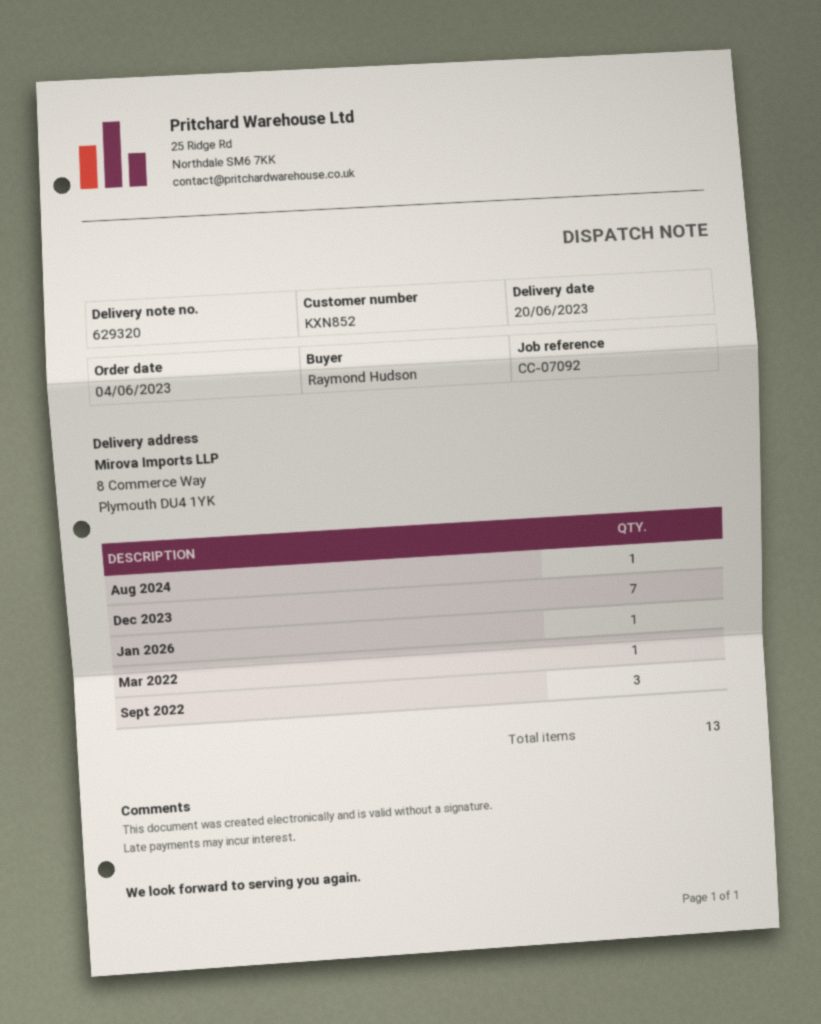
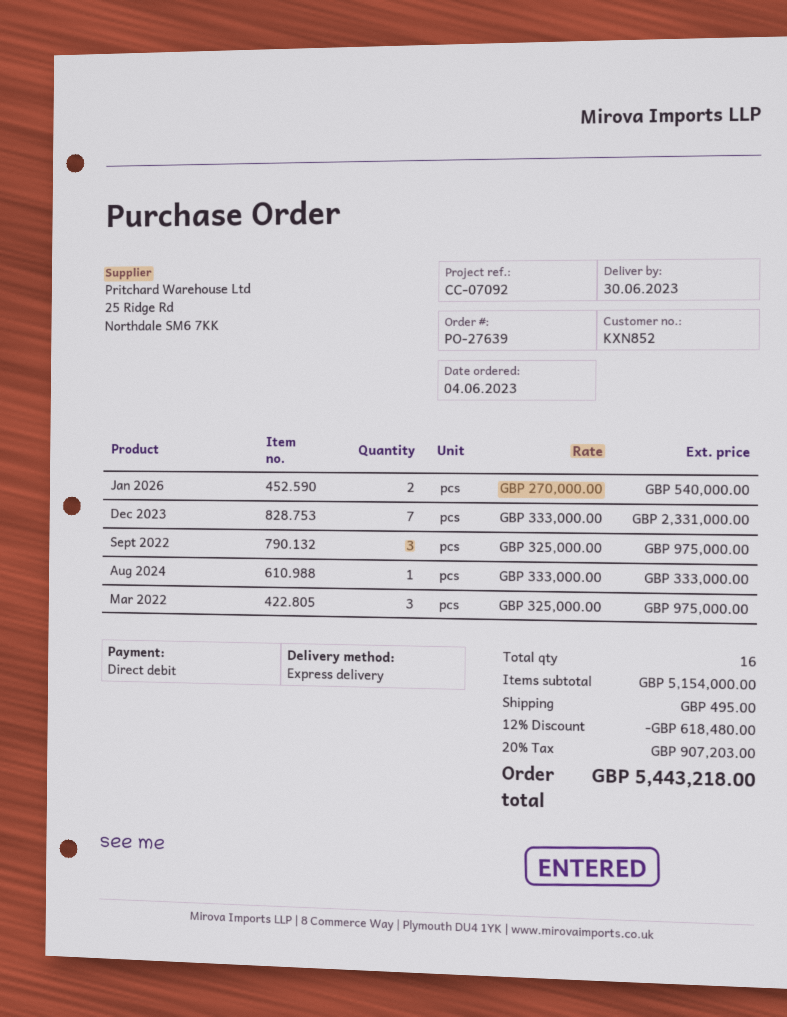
delivery date: 2023-06-20 -> 2023-06-30
Jan 2026: 1 -> 2
Mar 2022: 1 -> 3
total quantity: 13 -> 16

